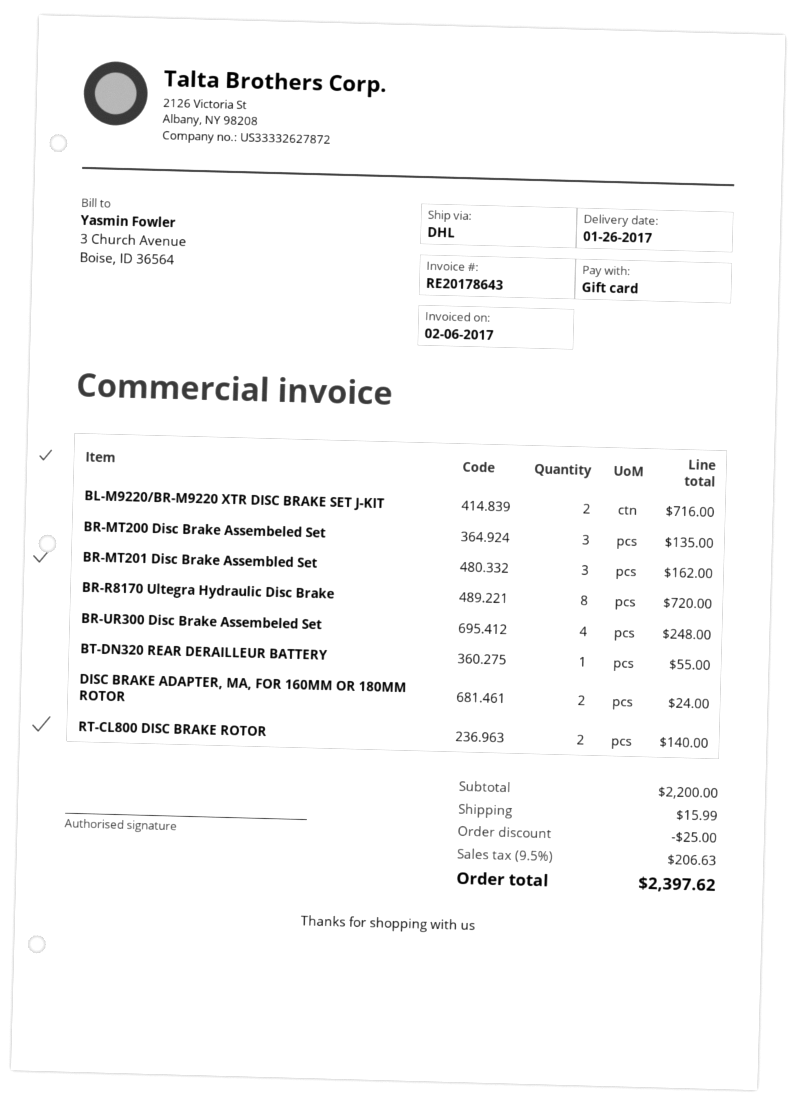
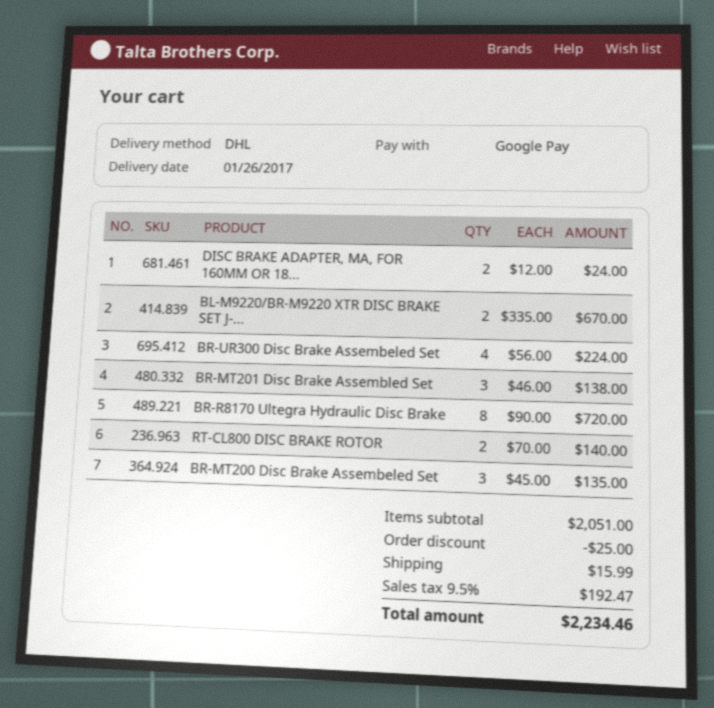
payment method: gift card -> Google Pay
BL-M9220/BR-M9220 XTR DISC BRAKE SET J-KIT: 2 for 716.00 -> 2 for 670.00
BR-MT201 Disc Brake Assembled Set: 3 for 162.00 -> 3 for 138.00
BR-UR300 Disc Brake Assembeled Set: 4 for 248.00 -> 4 for 224.00
BT-DN320 REAR DERAILLEUR BATTERY: 1 for 55.00 -> none
subtotal: 2200.00 -> 2051.00
tax: 9.5% = 206.63 -> 9.5% = 192.47
total: 2397.62 -> 2234.46

